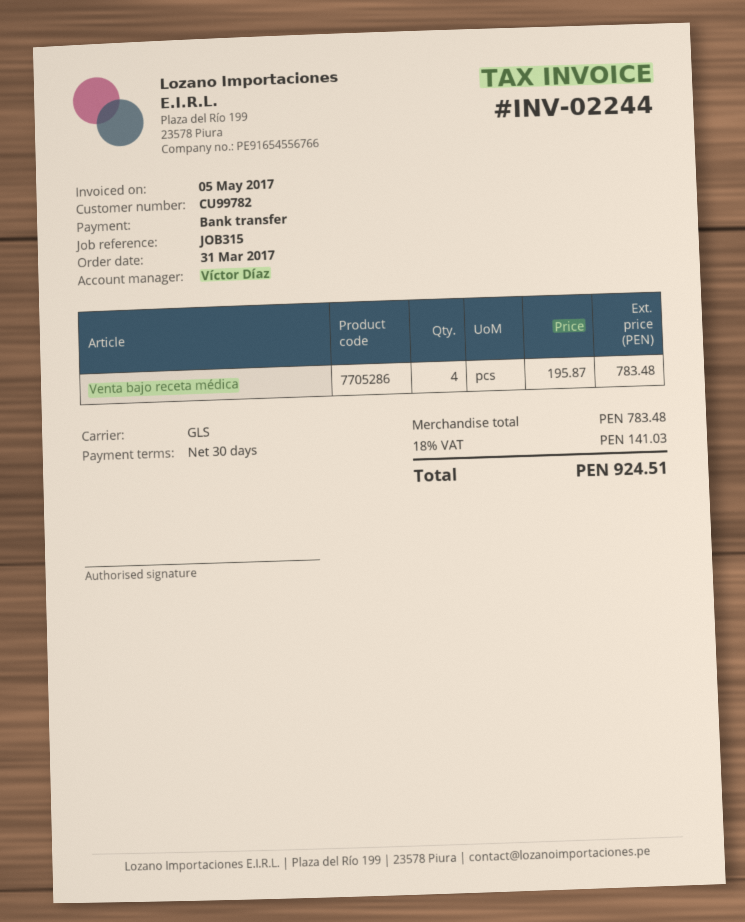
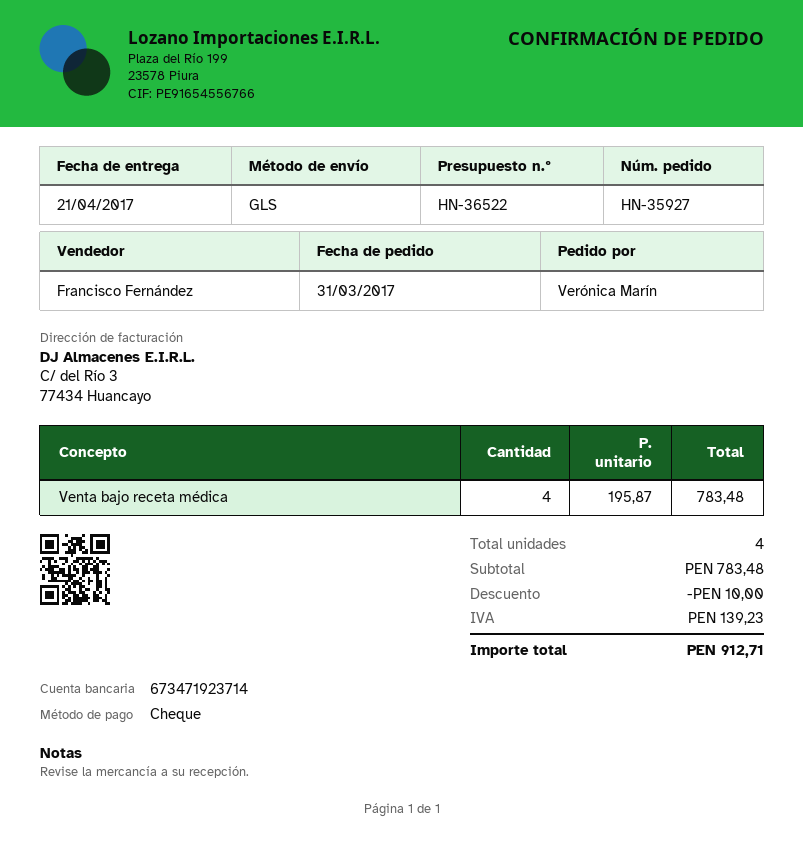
sales rep: Víctor Díaz -> Francisco Fernández
payment method: bank transfer -> cheque
discount: none -> 10.00
tax: 141.03 -> 139.23
total: 924.51 -> 912.71

